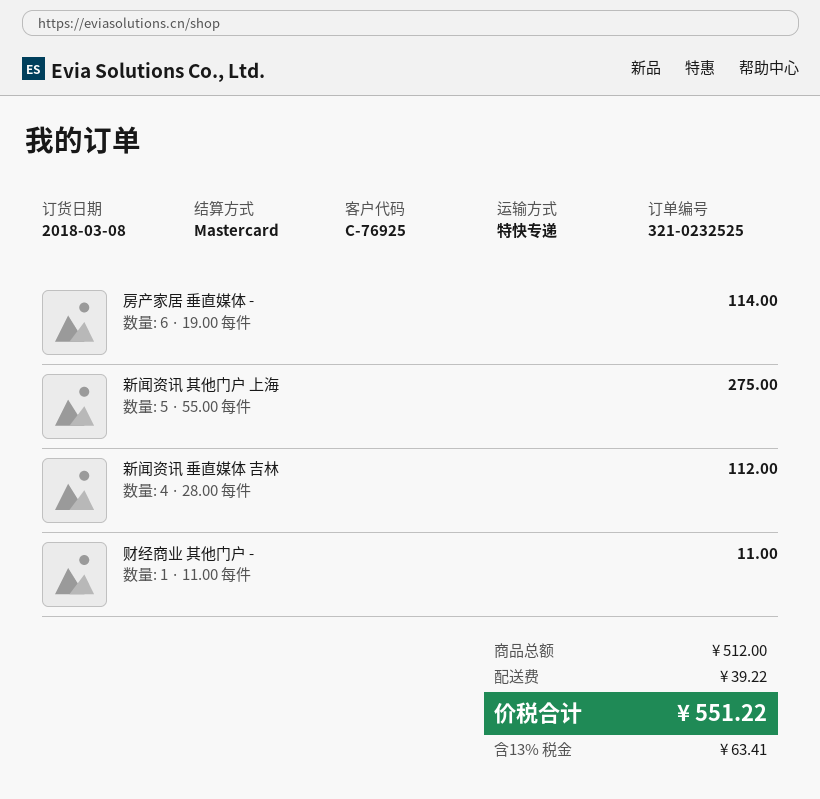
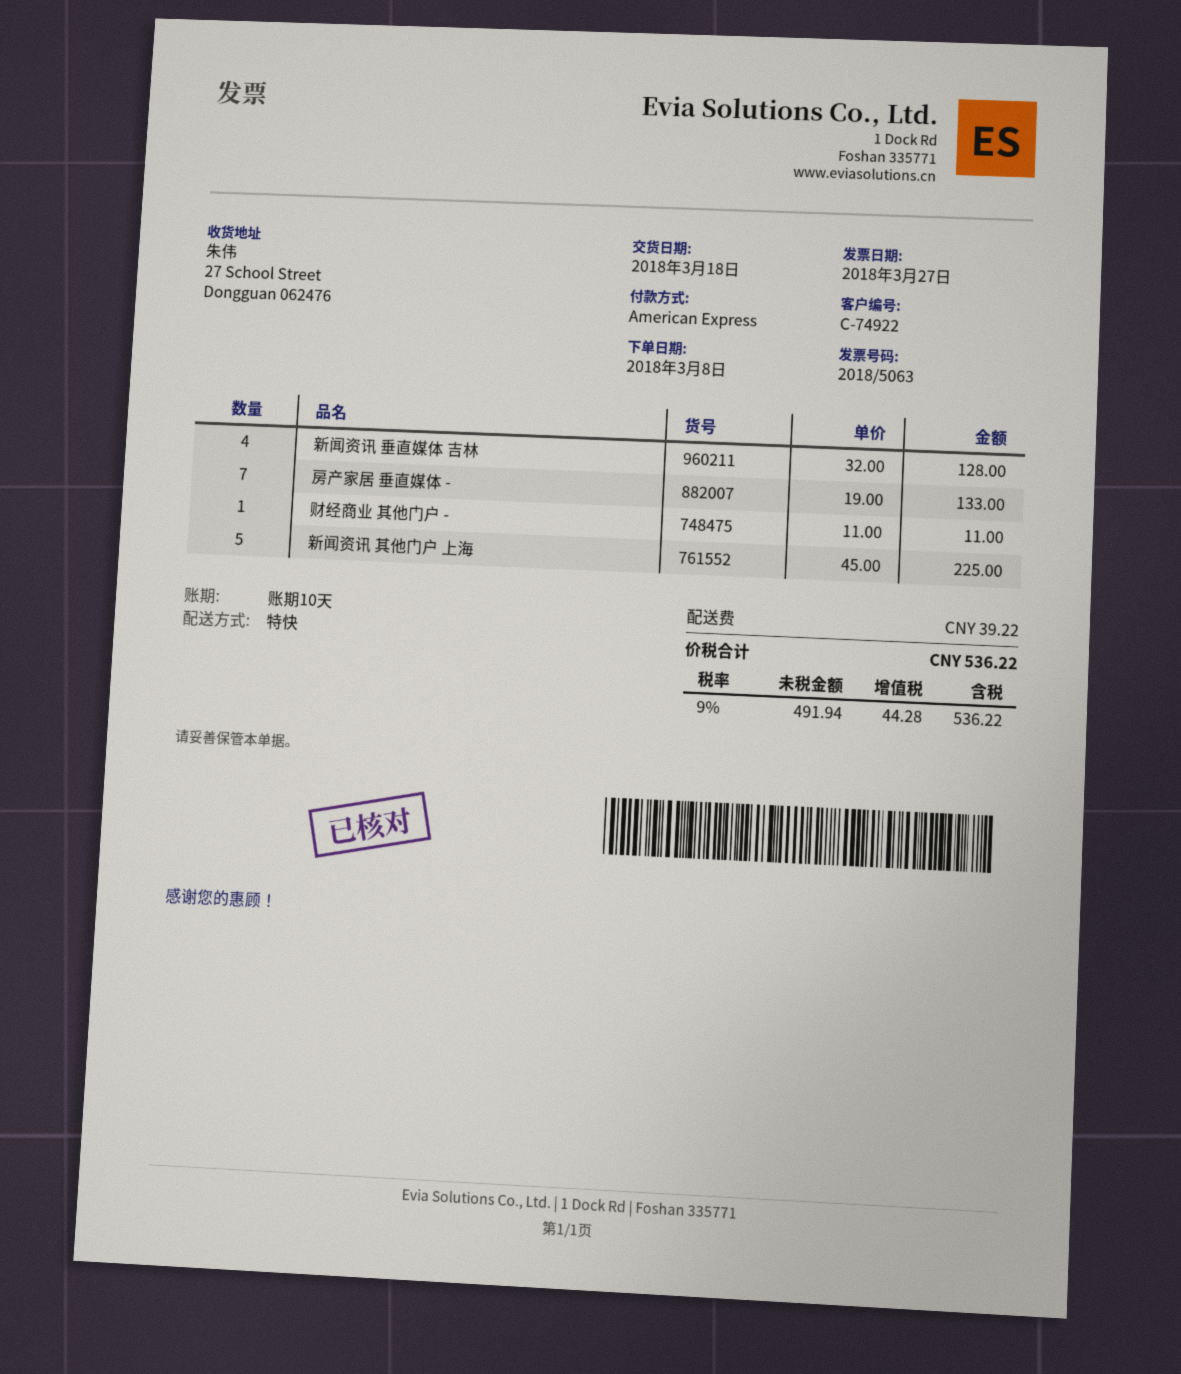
customer number: C-76925 -> C-74922
payment method: Mastercard -> American Express
房产家居 垂直媒体 -: 6 x 19.00 = 114.00 -> 7 x 19.00 = 133.00
新闻资讯 其他门户 上海: 5 x 55.00 = 275.00 -> 5 x 45.00 = 225.00
新闻资讯 垂直媒体 吉林: 4 x 28.00 = 112.00 -> 4 x 32.00 = 128.00
tax: 13% = 63.41 -> 9% = 44.28
total: 551.22 -> 536.22

